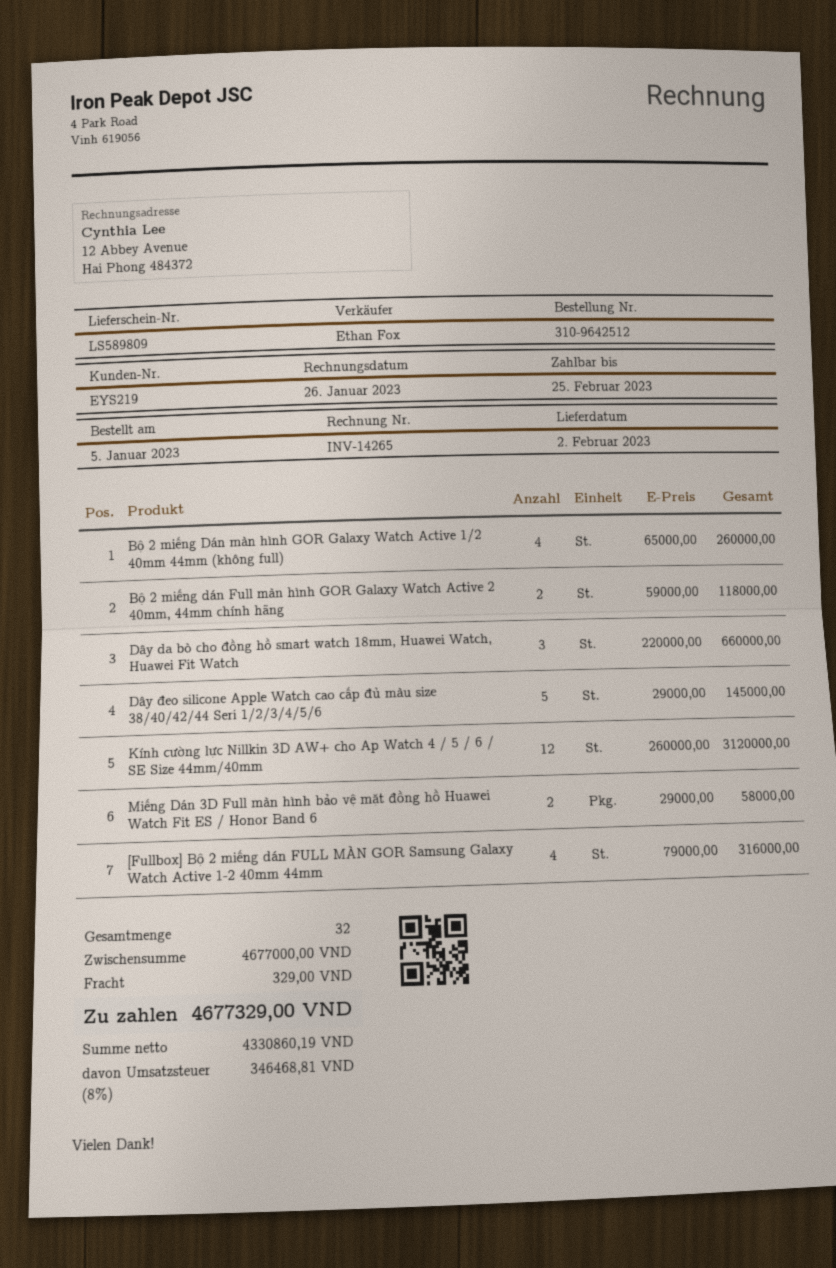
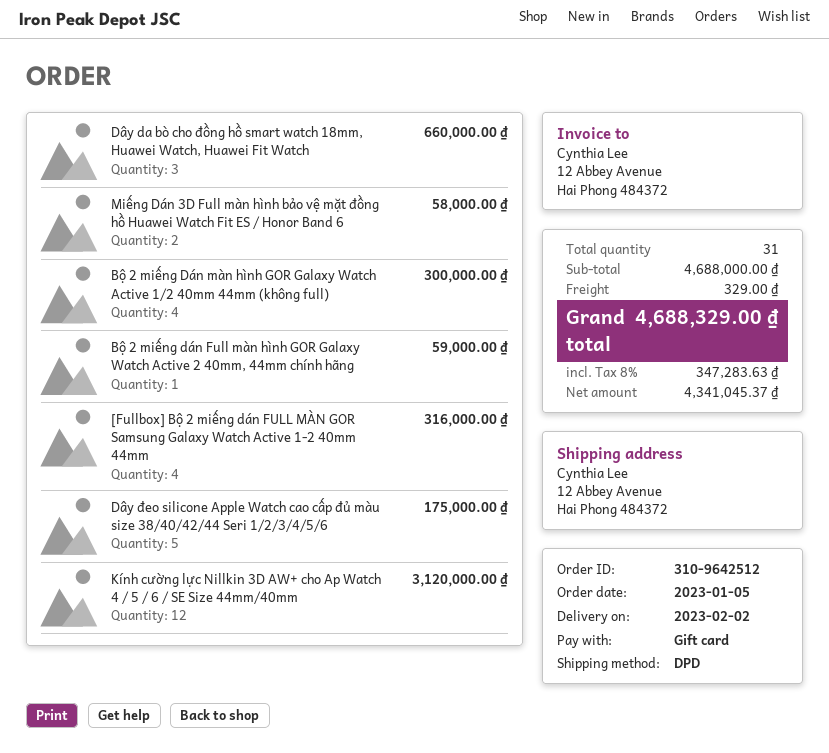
Bộ 2 miếng Dán màn hình GOR Galaxy Watch Active 1/2 40mm 44mm (không full): 4 for 260000.00 -> 4 for 300000.00
Bộ 2 miếng dán Full màn hình GOR Galaxy Watch Active 2 40mm, 44mm chính hãng: 2 for 118000.00 -> 1 for 59000.00
Dây đeo silicone Apple Watch cao cấp đủ màu size 38/40/42/44 Seri 1/2/3/4/5/6: 5 for 145000.00 -> 5 for 175000.00
total quantity: 32 -> 31
subtotal: 4677000.00 -> 4688000.00
net: 4330860.19 -> 4341045.37
tax: 8% = 346468.81 -> 8% = 347283.63
total: 4677329.00 -> 4688329.00

